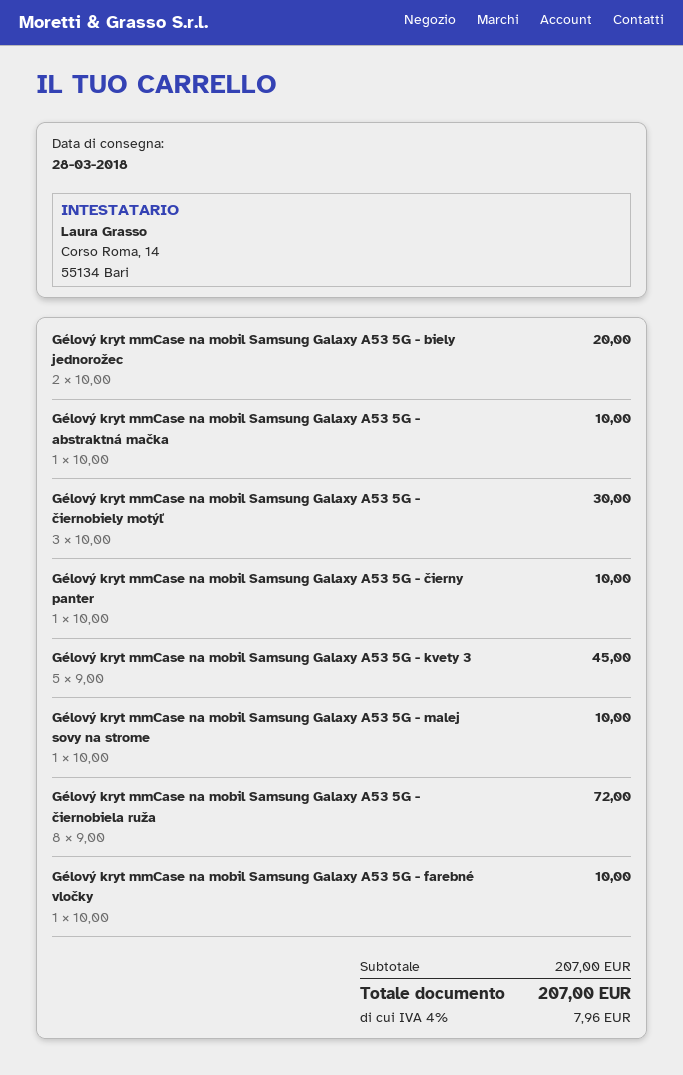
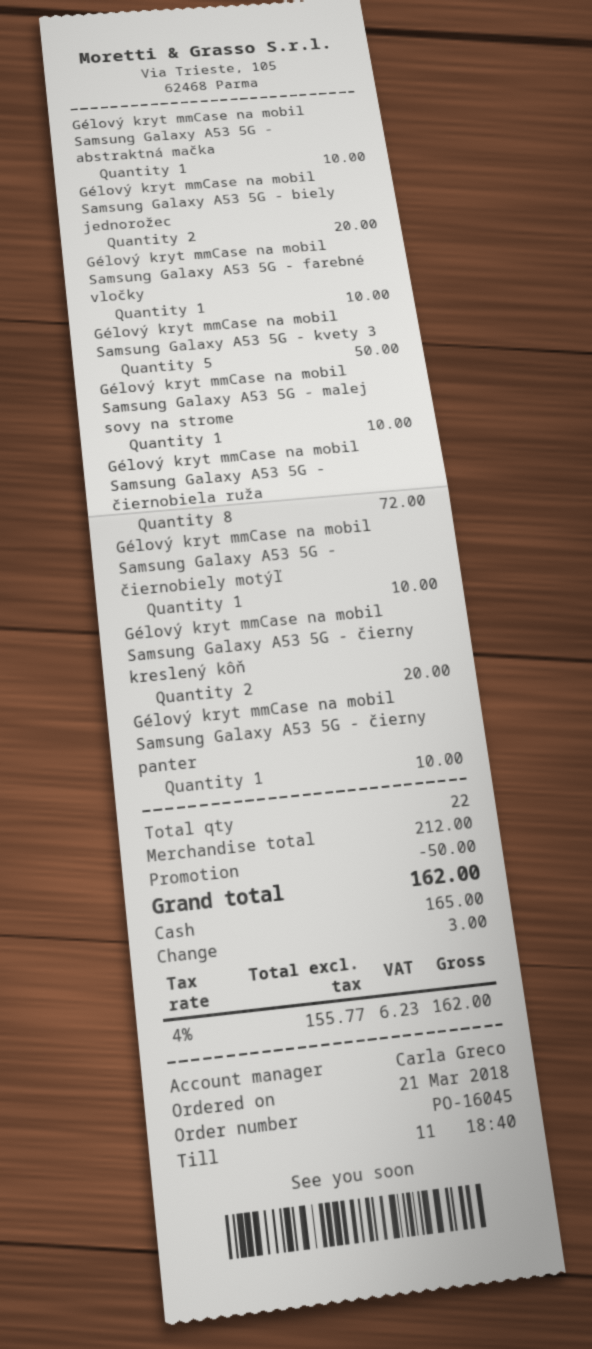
Gélový kryt mmCase na mobil Samsung Galaxy A53 5G - čiernobiely motýľ: 3 for 30.00 -> 1 for 10.00
Gélový kryt mmCase na mobil Samsung Galaxy A53 5G - kvety 3: 5 for 45.00 -> 5 for 50.00
Gélový kryt mmCase na mobil Samsung Galaxy A53 5G - čierny kreslený kôň: none -> 2 for 20.00
subtotal: 207.00 -> 212.00
discount: none -> 50.00
tax: 4% = 7.96 -> 4% = 6.23
total: 207.00 -> 162.00

